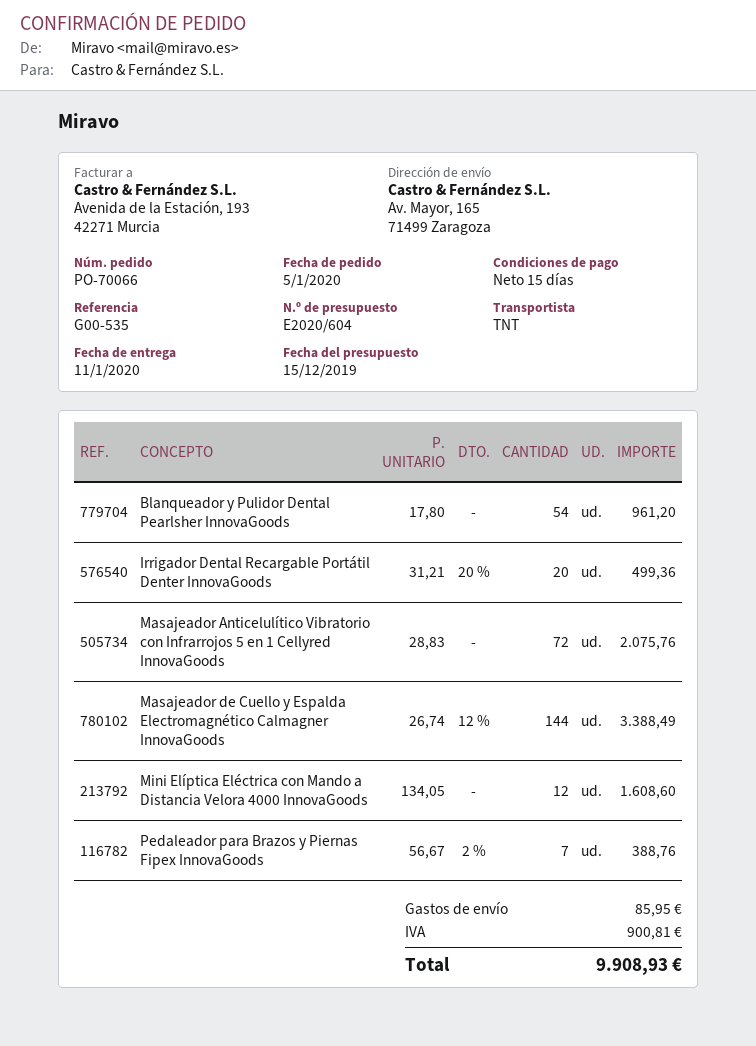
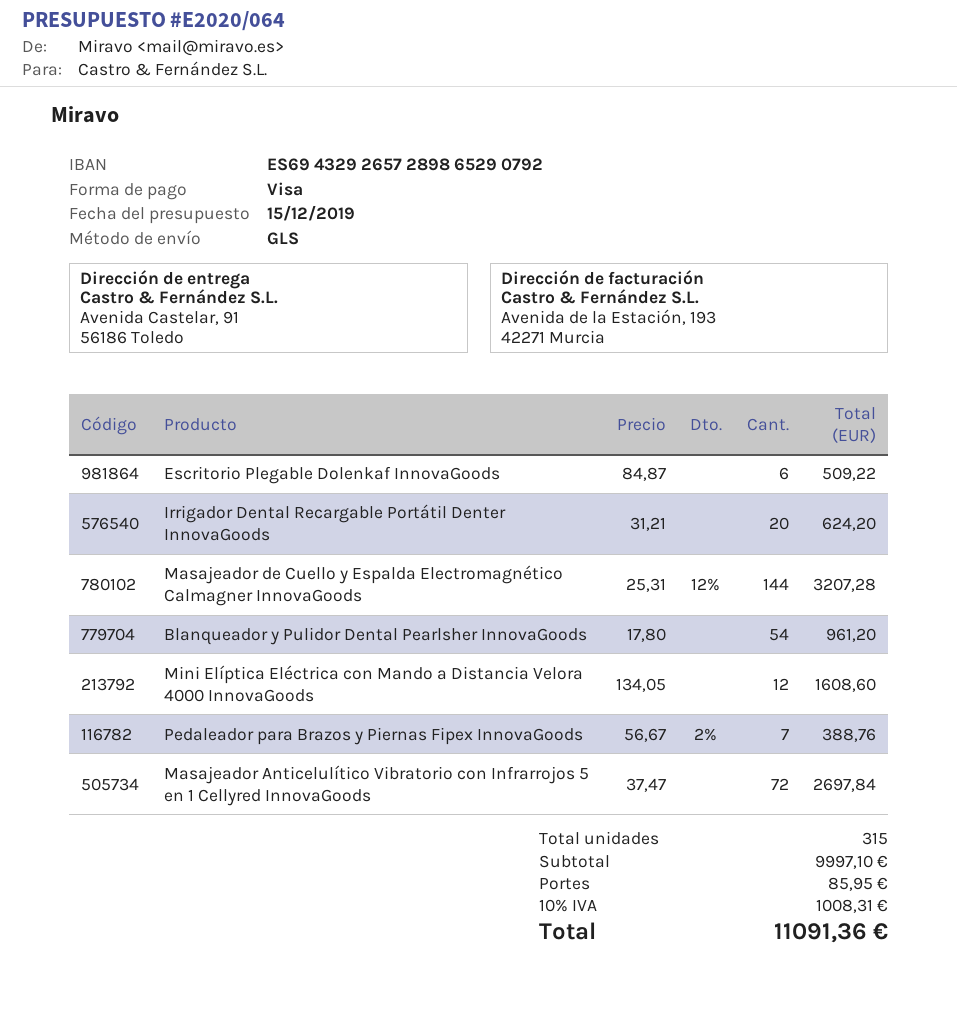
quote number: E2020/604 -> E2020/064
shipping method: TNT -> GLS
ship to: Av. Mayor, 165, 71499 Zaragoza -> Avenida Castelar, 91, 56186 Toledo
Irrigador Dental Recargable Portátil Denter InnovaGoods: 20 x 31.21 - 20% = 499.36 -> 20 x 31.21 = 624.20
Masajeador Anticelulítico Vibratorio con Infrarrojos 5 en 1 Cellyred InnovaGoods: 72 x 28.83 = 2075.76 -> 72 x 37.47 = 2697.84
Masajeador de Cuello y Espalda Electromagnético Calmagner InnovaGoods: 144 x 26.74 - 12% = 3388.49 -> 144 x 25.31 - 12% = 3207.28
Escritorio Plegable Dolenkaf InnovaGoods: none -> 6 x 84.87 = 509.22
tax: 900.81 -> 1008.31
total: 9908.93 -> 11091.36

